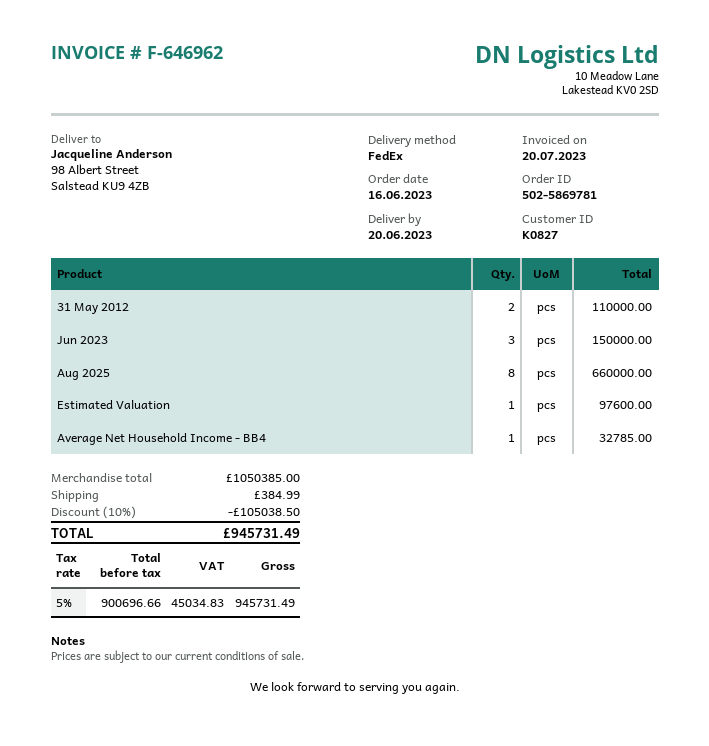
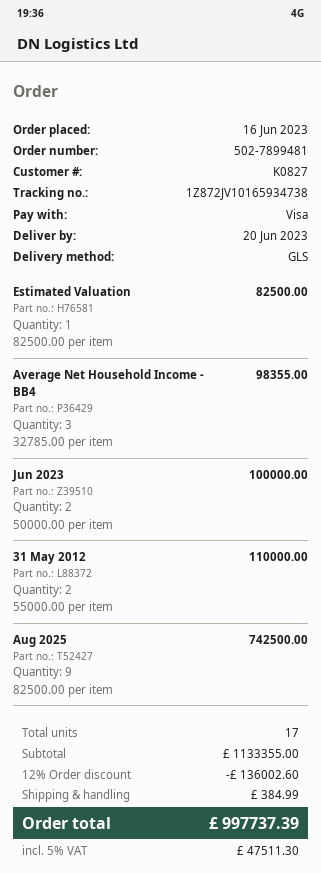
order number: 502-5869781 -> 502-7899481
shipping method: FedEx -> GLS
Jun 2023: 3 for 150000.00 -> 2 for 100000.00
Aug 2025: 8 for 660000.00 -> 9 for 742500.00
Estimated Valuation: 1 for 97600.00 -> 1 for 82500.00
Average Net Household Income - BB4: 1 for 32785.00 -> 3 for 98355.00
subtotal: 1050385.00 -> 1133355.00
discount: 10% = 105038.50 -> 12% = 136002.60
tax: 5% = 45034.83 -> 5% = 47511.30
total: 945731.49 -> 997737.39

